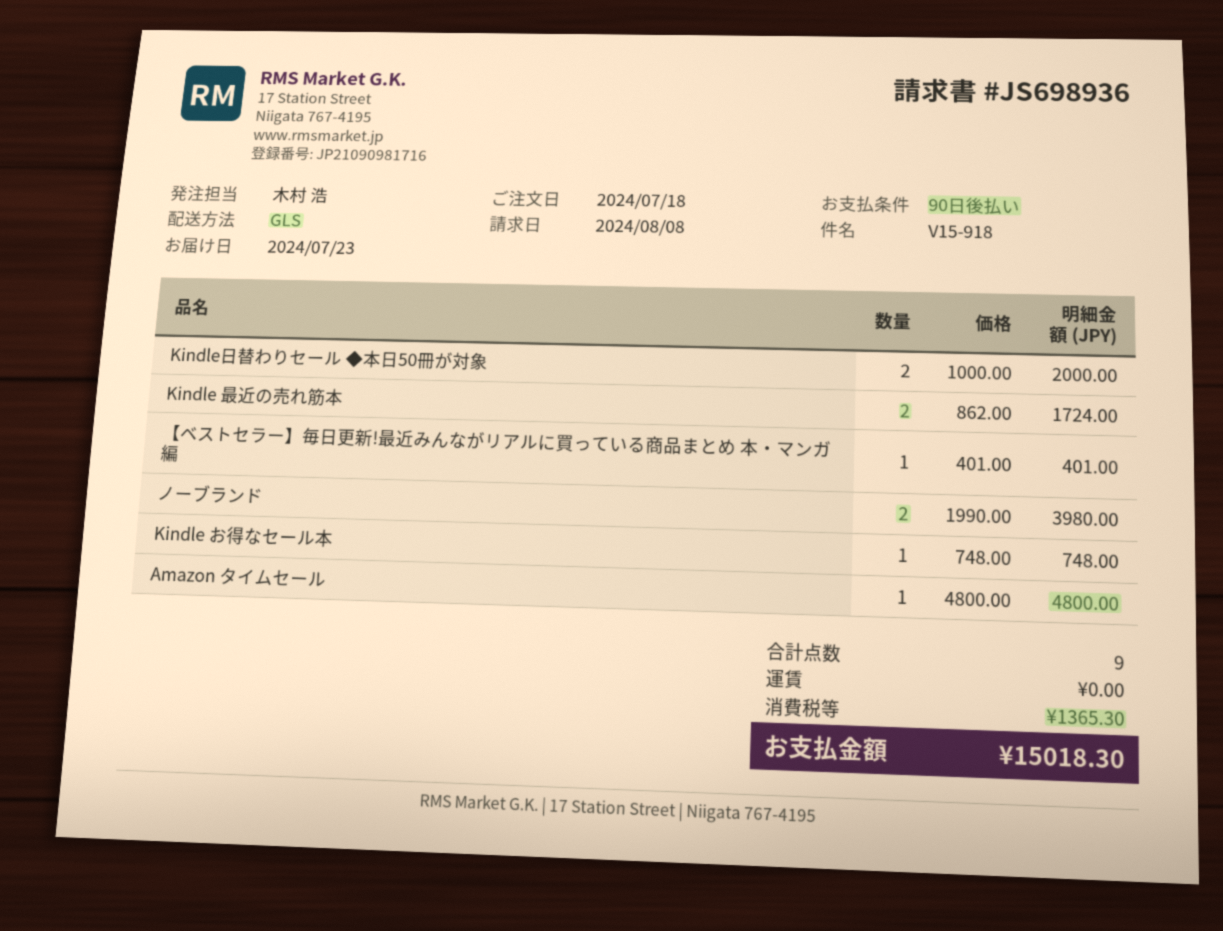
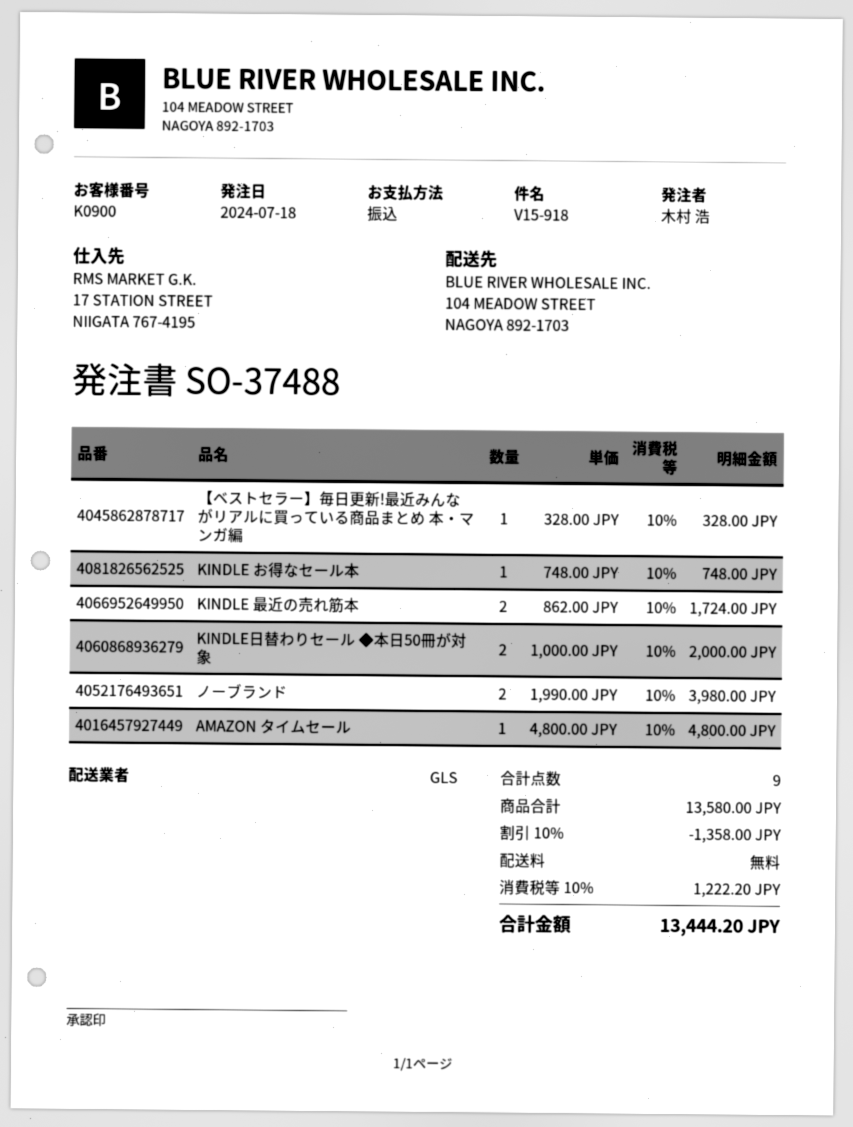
【ベストセラー】毎日更新!最近みんながリアルに買っている商品まとめ 本・マンガ編: 1 x 401.00 = 401.00 -> 1 x 328.00 = 328.00
discount: none -> 10% = 1358.00
tax: 1365.30 -> 1222.20
total: 15018.30 -> 13444.20

